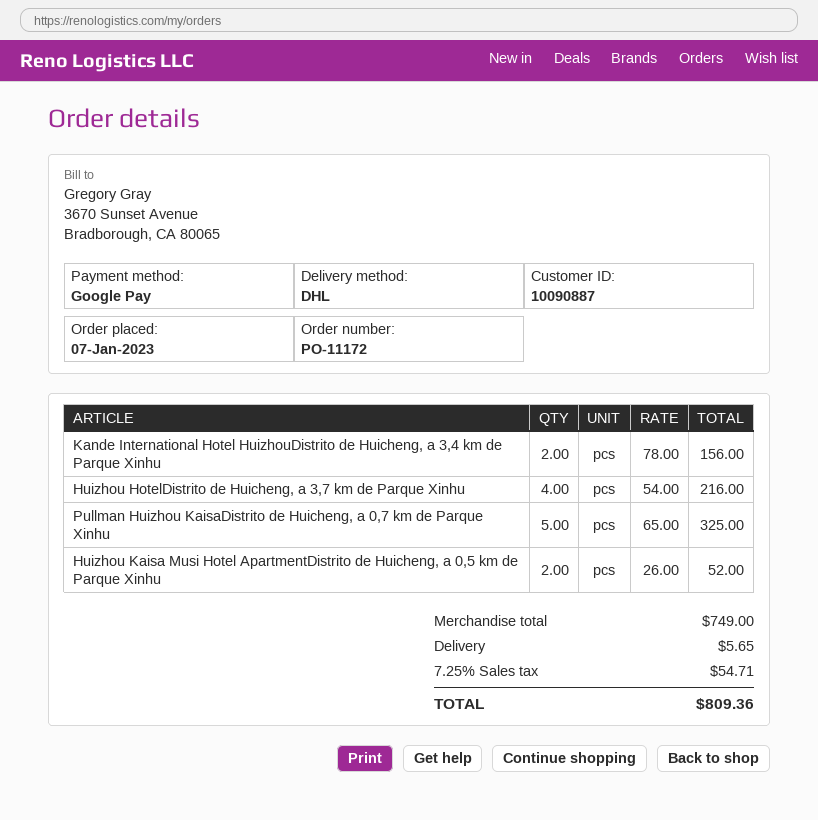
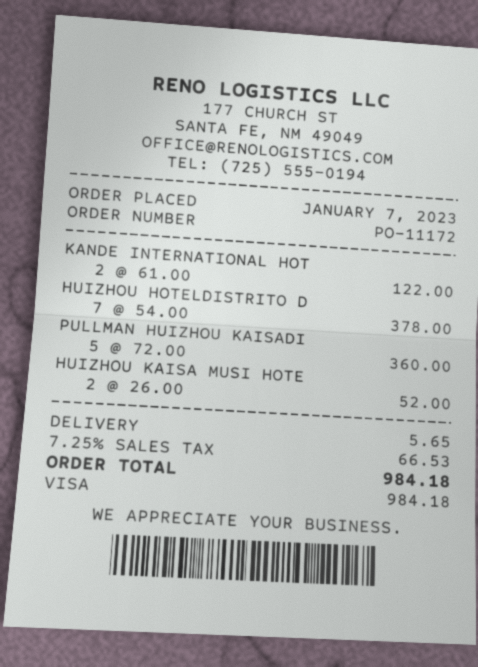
payment method: Google Pay -> Visa
Kande International Hotel HuizhouDistrito de Huicheng, a 3,4 km de Parque Xinhu: 2 x 78.00 = 156.00 -> 2 x 61.00 = 122.00
Huizhou HotelDistrito de Huicheng, a 3,7 km de Parque Xinhu: 4 x 54.00 = 216.00 -> 7 x 54.00 = 378.00
Pullman Huizhou KaisaDistrito de Huicheng, a 0,7 km de Parque Xinhu: 5 x 65.00 = 325.00 -> 5 x 72.00 = 360.00
tax: 7.25% = 54.71 -> 7.25% = 66.53
total: 809.36 -> 984.18

